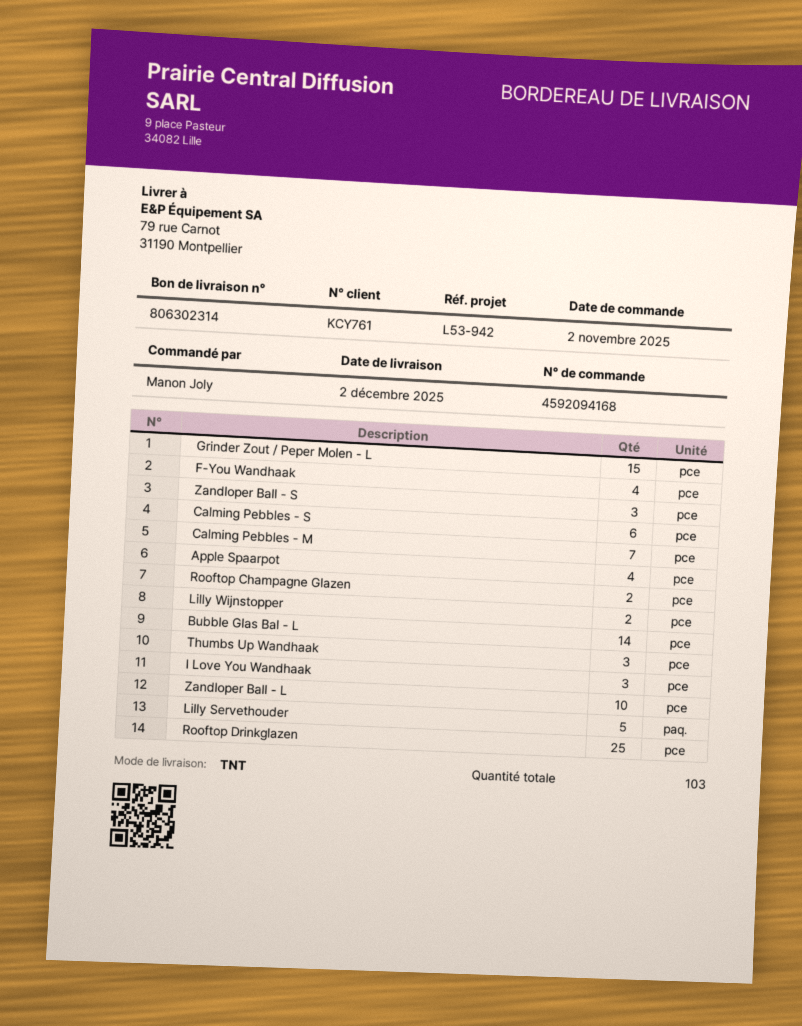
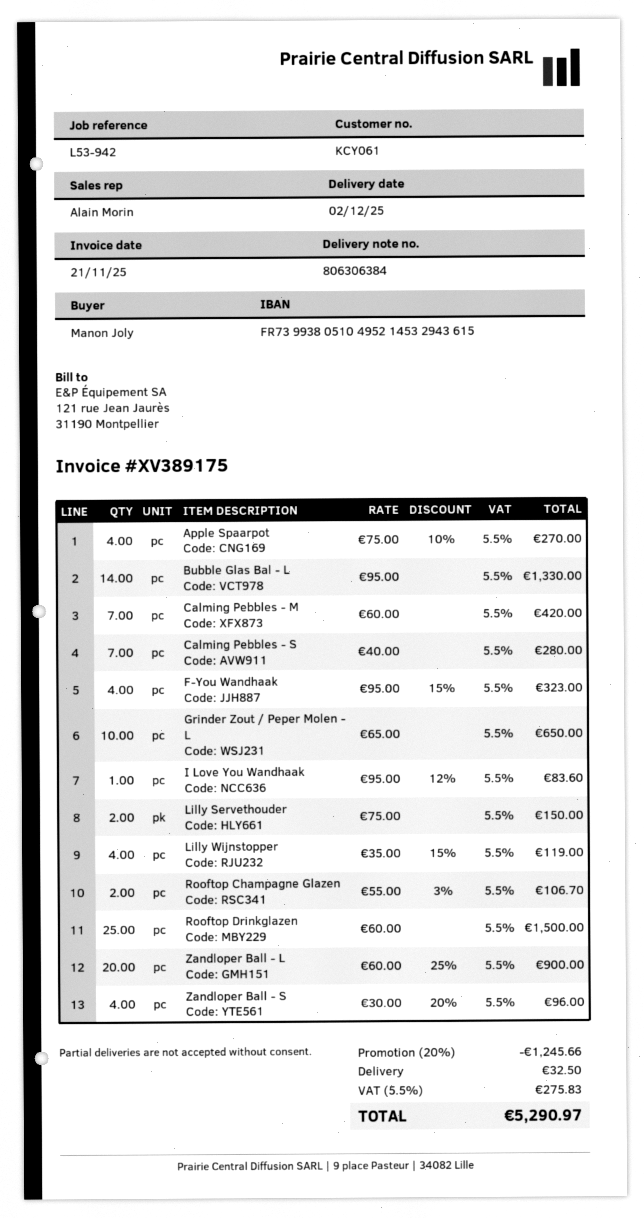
delivery note number: 806302314 -> 806306384
customer number: KCY761 -> KCY061
Grinder Zout / Peper Molen - L: 15 -> 10
Zandloper Ball - S: 3 -> 4
Calming Pebbles - S: 6 -> 7
Lilly Wijnstopper: 2 -> 4
Thumbs Up Wandhaak: 3 -> none
I Love You Wandhaak: 3 -> 1
Zandloper Ball - L: 10 -> 20
Lilly Servethouder: 5 -> 2

